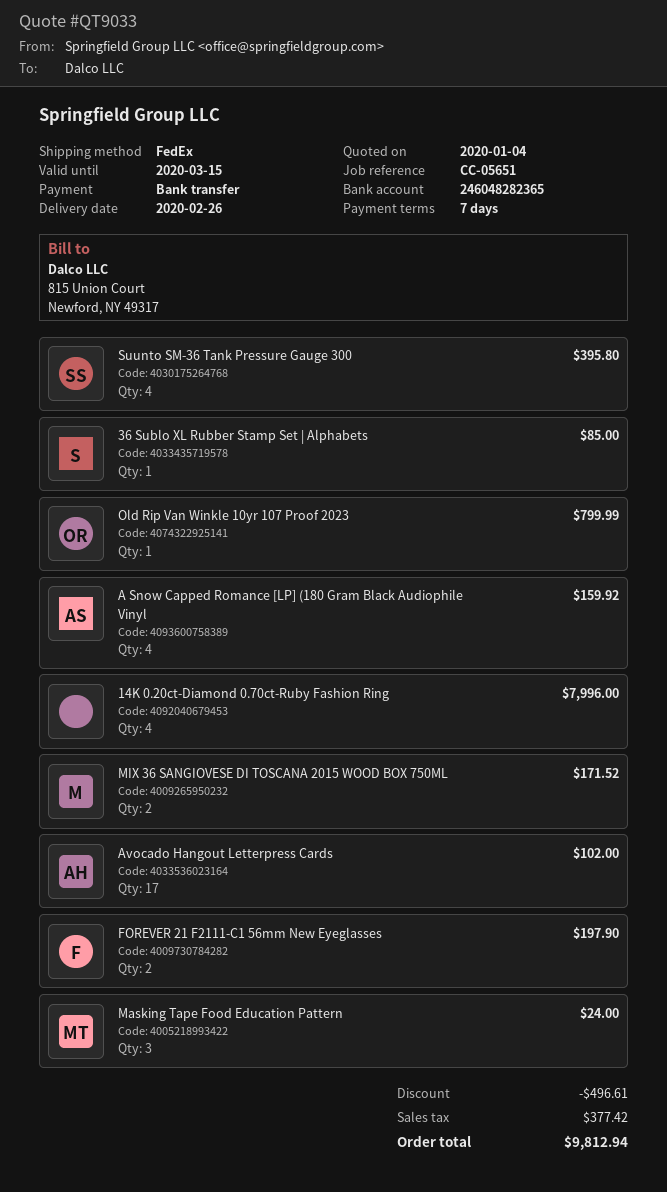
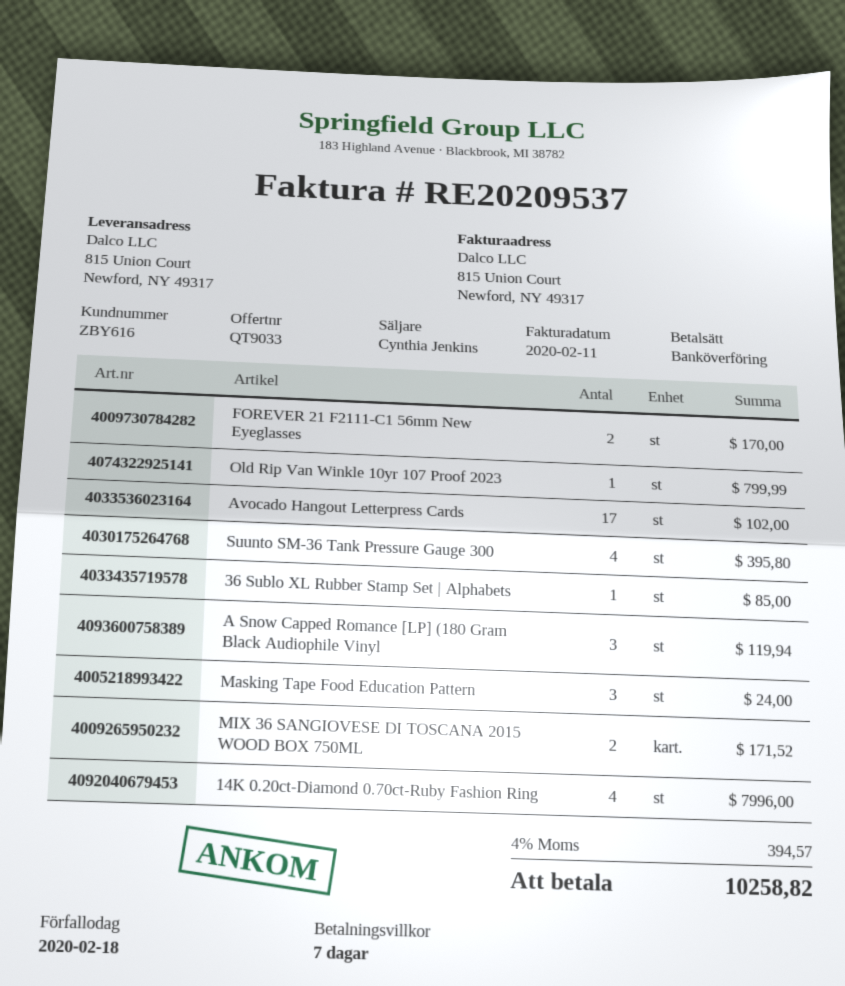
A Snow Capped Romance [LP] (180 Gram Black Audiophile Vinyl: 4 for 159.92 -> 3 for 119.94
FOREVER 21 F2111-C1 56mm New Eyeglasses: 2 for 197.90 -> 2 for 170.00
discount: 496.61 -> none
tax: 377.42 -> 394.57
total: 9812.94 -> 10258.82

